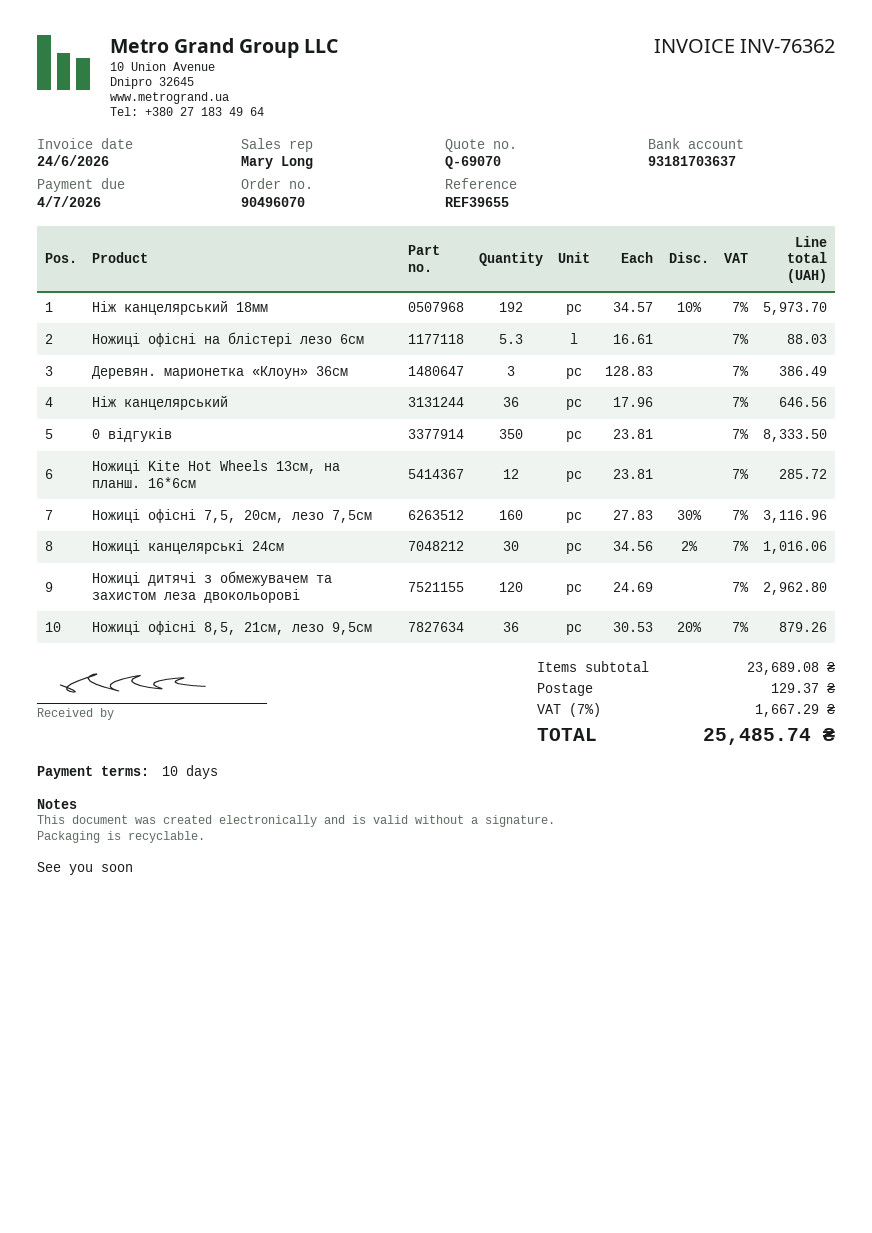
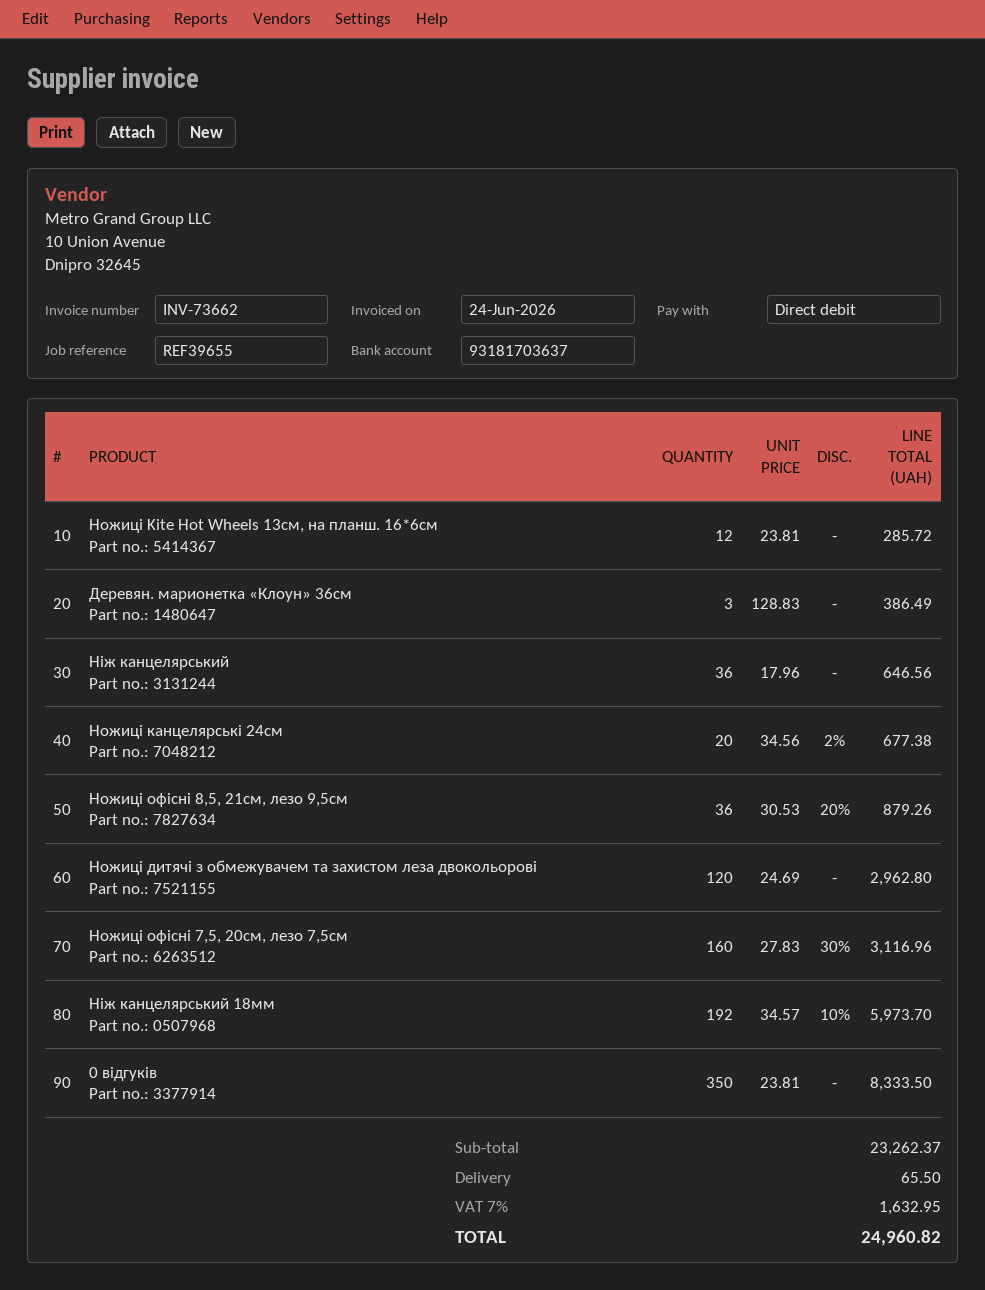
invoice number: INV-76362 -> INV-73662
Ножиці офісні на блістері лезо 6см: 5.3 x 16.61 = 88.03 -> none
Ножиці канцелярські 24см: 30 x 34.56 - 2% = 1016.06 -> 20 x 34.56 - 2% = 677.38
subtotal: 23689.08 -> 23262.37
shipping: 129.37 -> 65.50
tax: 7% = 1667.29 -> 7% = 1632.95
total: 25485.74 -> 24960.82

